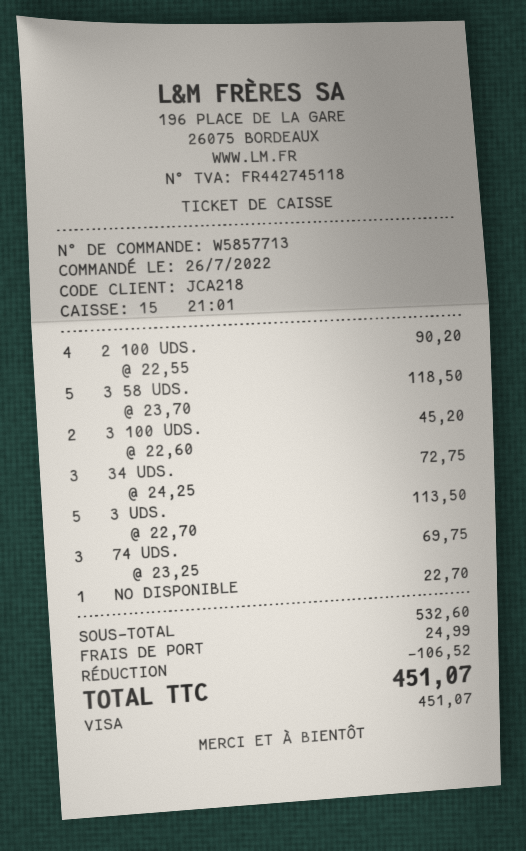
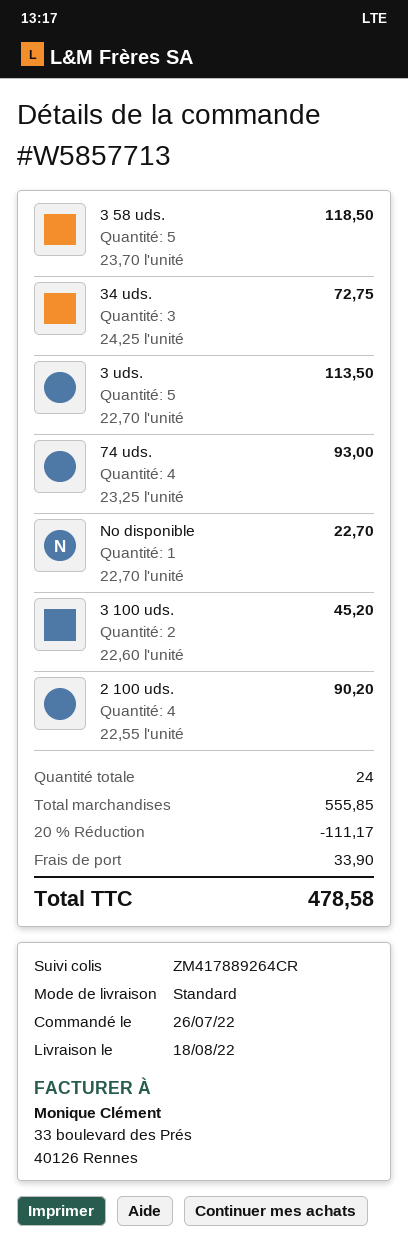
74 UDS.: 3 x 23.25 = 69.75 -> 4 x 23.25 = 93.00
subtotal: 532.60 -> 555.85
discount: 106.52 -> 111.17
shipping: 24.99 -> 33.90
total: 451.07 -> 478.58

